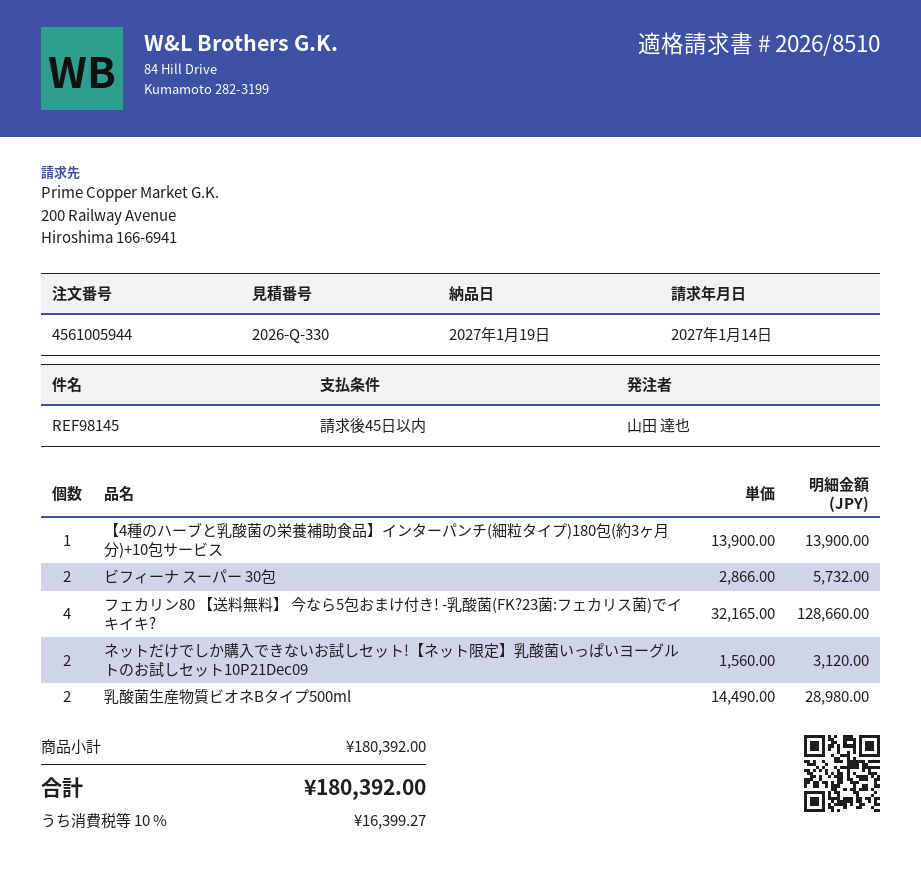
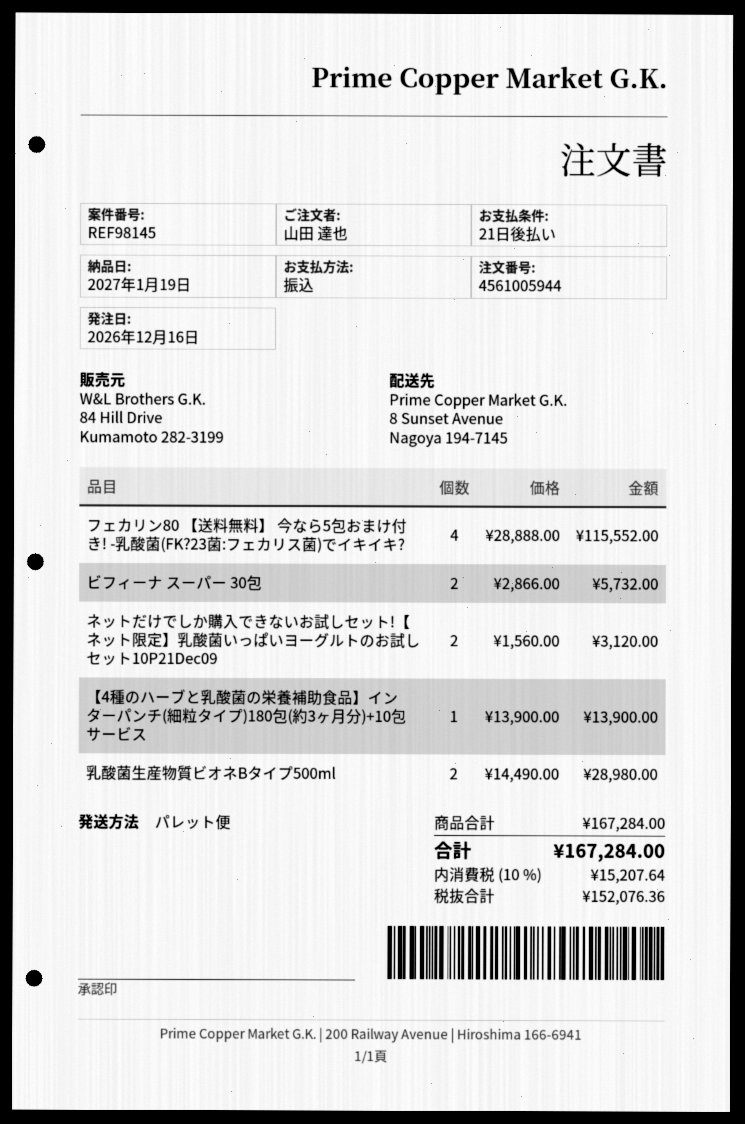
payment terms: 45 days -> 21 days
フェカリン80 【送料無料】 今なら5包おまけ付き! -乳酸菌(FK?23菌:フェカリス菌)でイキイキ?: 4 x 32165.00 = 128660.00 -> 4 x 28888.00 = 115552.00
subtotal: 180392.00 -> 167284.00
tax: 10% = 16399.27 -> 10% = 15207.64
total: 180392.00 -> 167284.00

